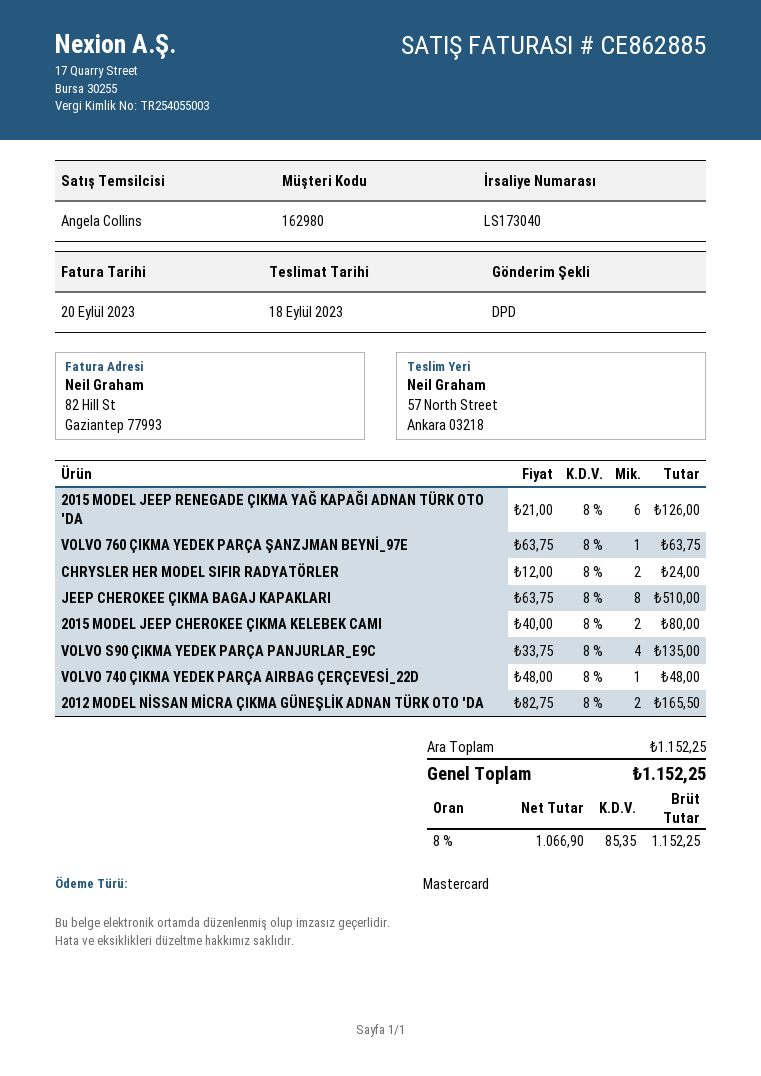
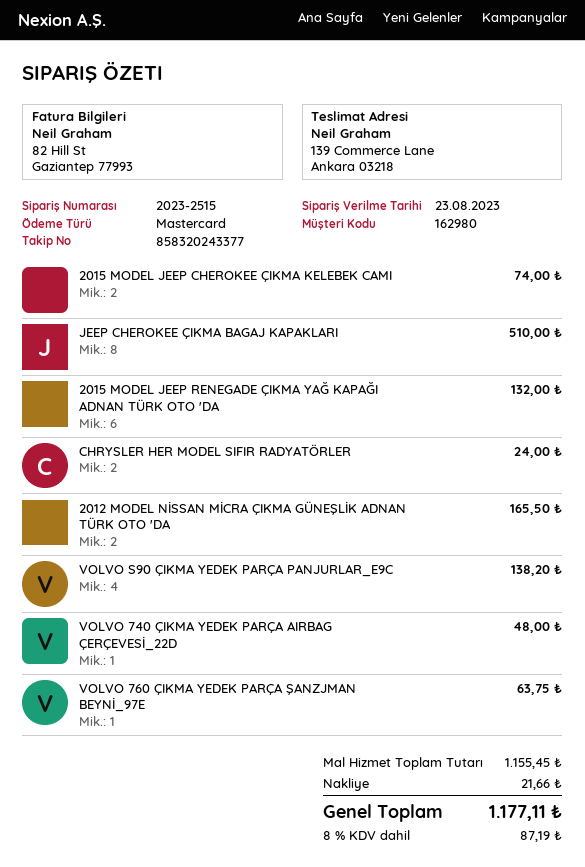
ship to: 57 North Street, Ankara 03218 -> 139 Commerce Lane, Ankara 03218
2015 MODEL JEEP RENEGADE ÇIKMA YAĞ KAPAĞI ADNAN TÜRK OTO 'DA: 6 for 126.00 -> 6 for 132.00
2015 MODEL JEEP CHEROKEE ÇIKMA KELEBEK CAMI: 2 for 80.00 -> 2 for 74.00
VOLVO S90 ÇIKMA YEDEK PARÇA PANJURLAR_E9C: 4 for 135.00 -> 4 for 138.20
subtotal: 1152.25 -> 1155.45
shipping: none -> 21.66
tax: 8% = 85.35 -> 8% = 87.19
total: 1152.25 -> 1177.11

